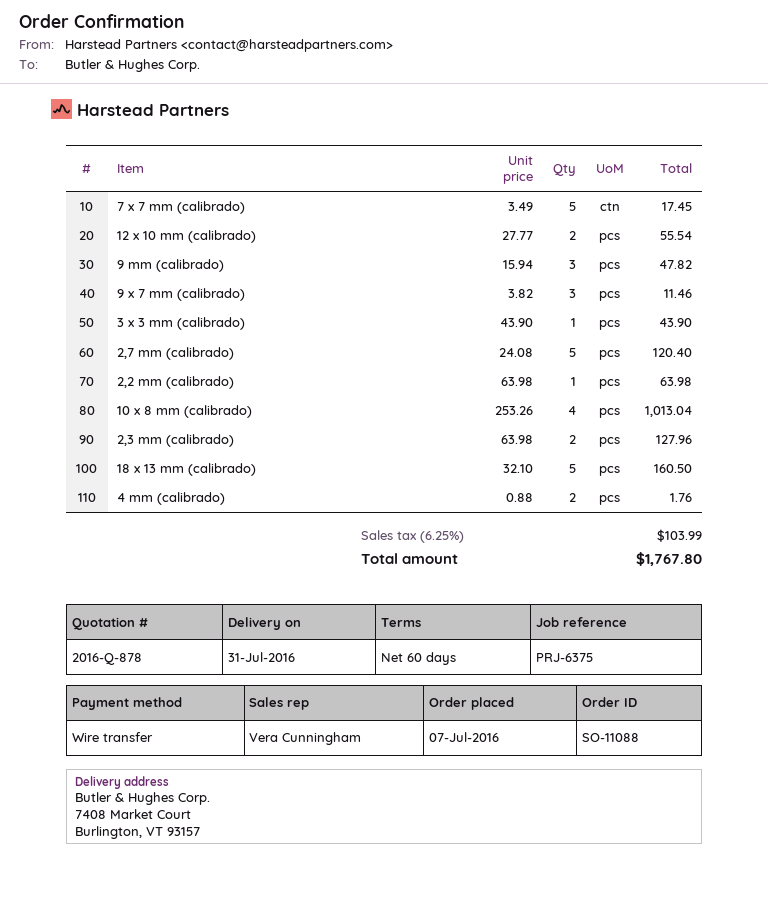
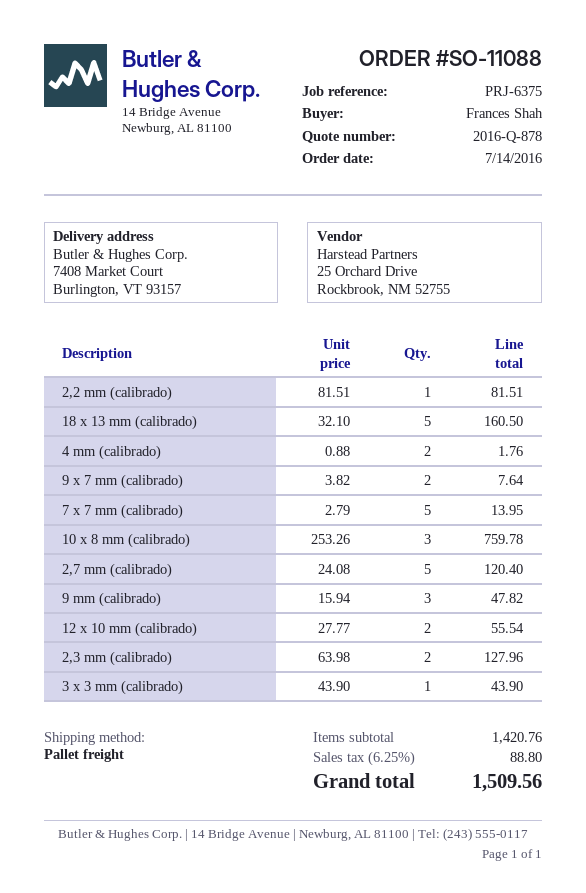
order date: 2016-07-07 -> 2016-07-14
7 x 7 mm (calibrado): 5 x 3.49 = 17.45 -> 5 x 2.79 = 13.95
9 x 7 mm (calibrado): 3 x 3.82 = 11.46 -> 2 x 3.82 = 7.64
2,2 mm (calibrado): 1 x 63.98 = 63.98 -> 1 x 81.51 = 81.51
10 x 8 mm (calibrado): 4 x 253.26 = 1013.04 -> 3 x 253.26 = 759.78
tax: 6.25% = 103.99 -> 6.25% = 88.80
total: 1767.80 -> 1509.56

